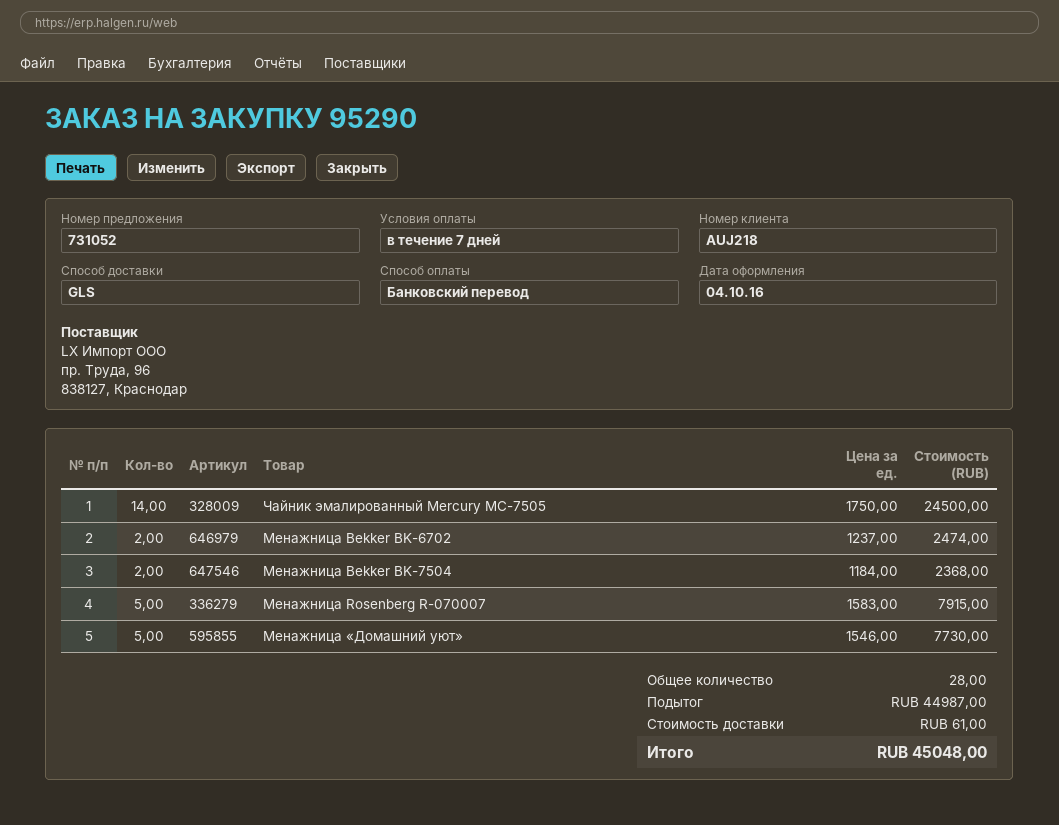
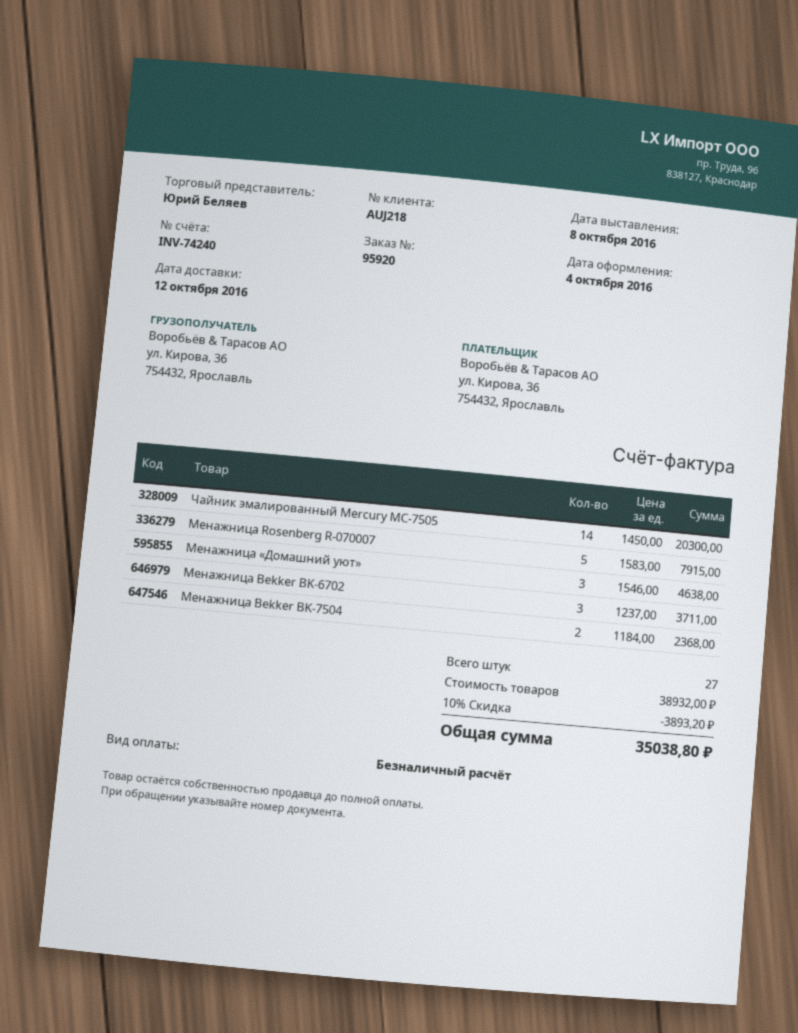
order number: 95290 -> 95920
Чайник эмалированный Mercury MC-7505: 14 x 1750.00 = 24500.00 -> 14 x 1450.00 = 20300.00
Менажница Bekker BK-6702: 2 x 1237.00 = 2474.00 -> 3 x 1237.00 = 3711.00
Менажница «Домашний уют»: 5 x 1546.00 = 7730.00 -> 3 x 1546.00 = 4638.00
total quantity: 28 -> 27
subtotal: 44987.00 -> 38932.00
discount: none -> 10% = 3893.20
shipping: 61.00 -> none
total: 45048.00 -> 35038.80

